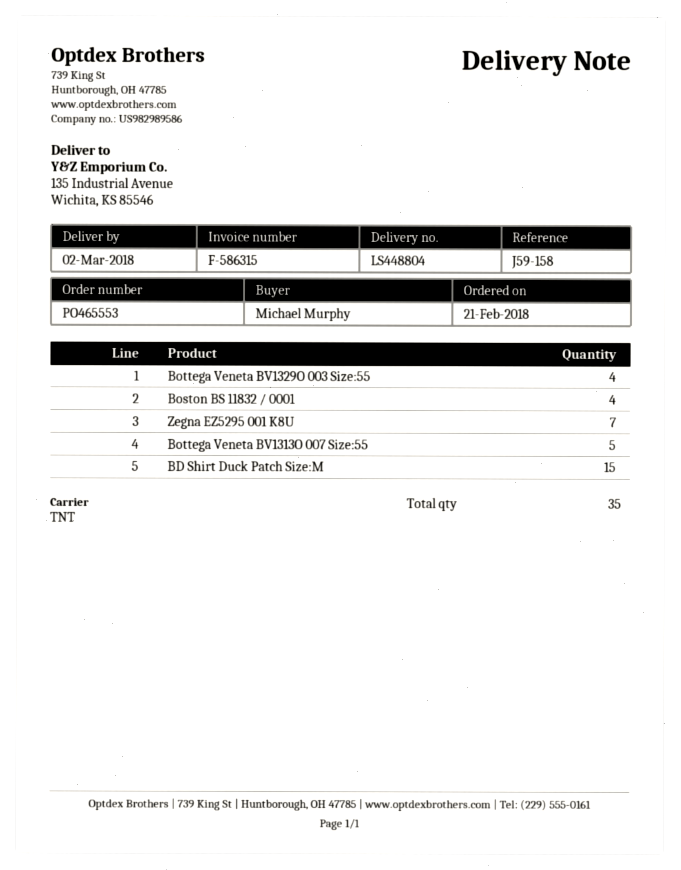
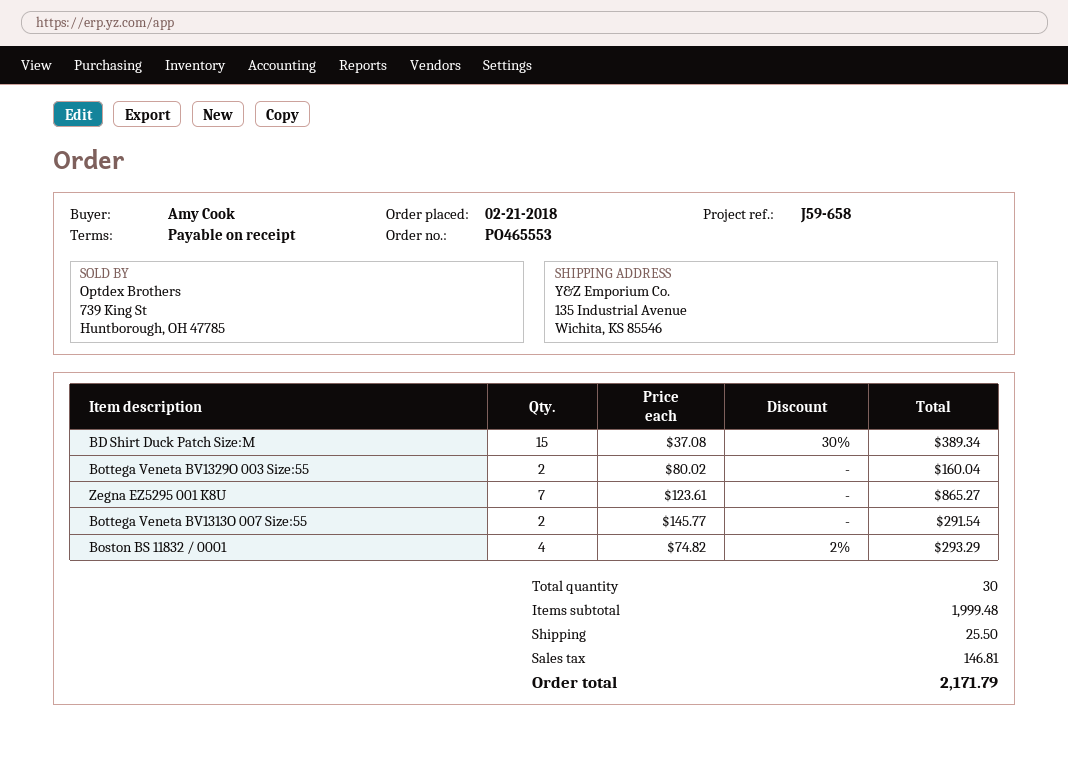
reference: J59-158 -> J59-658
ordered by: Michael Murphy -> Amy Cook
Bottega Veneta BV1329O 003 Size:55: 4 -> 2
Bottega Veneta BV1313O 007 Size:55: 5 -> 2
total quantity: 35 -> 30

